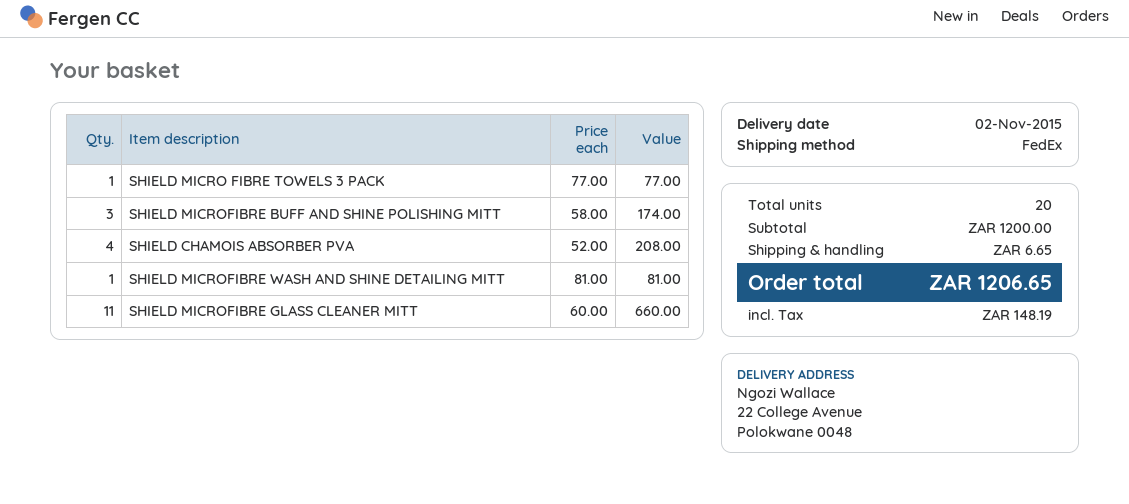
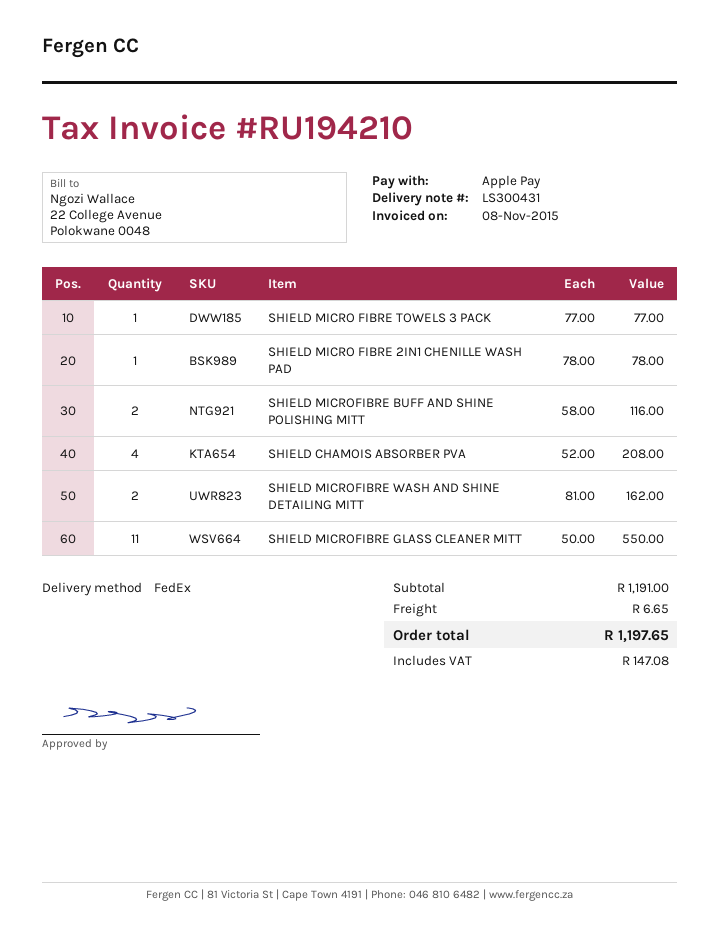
SHIELD MICROFIBRE BUFF AND SHINE POLISHING MITT: 3 x 58.00 = 174.00 -> 2 x 58.00 = 116.00
SHIELD MICROFIBRE WASH AND SHINE DETAILING MITT: 1 x 81.00 = 81.00 -> 2 x 81.00 = 162.00
SHIELD MICROFIBRE GLASS CLEANER MITT: 11 x 60.00 = 660.00 -> 11 x 50.00 = 550.00
SHIELD MICRO FIBRE 2IN1 CHENILLE WASH PAD: none -> 1 x 78.00 = 78.00
subtotal: 1200.00 -> 1191.00
tax: 148.19 -> 147.08
total: 1206.65 -> 1197.65

